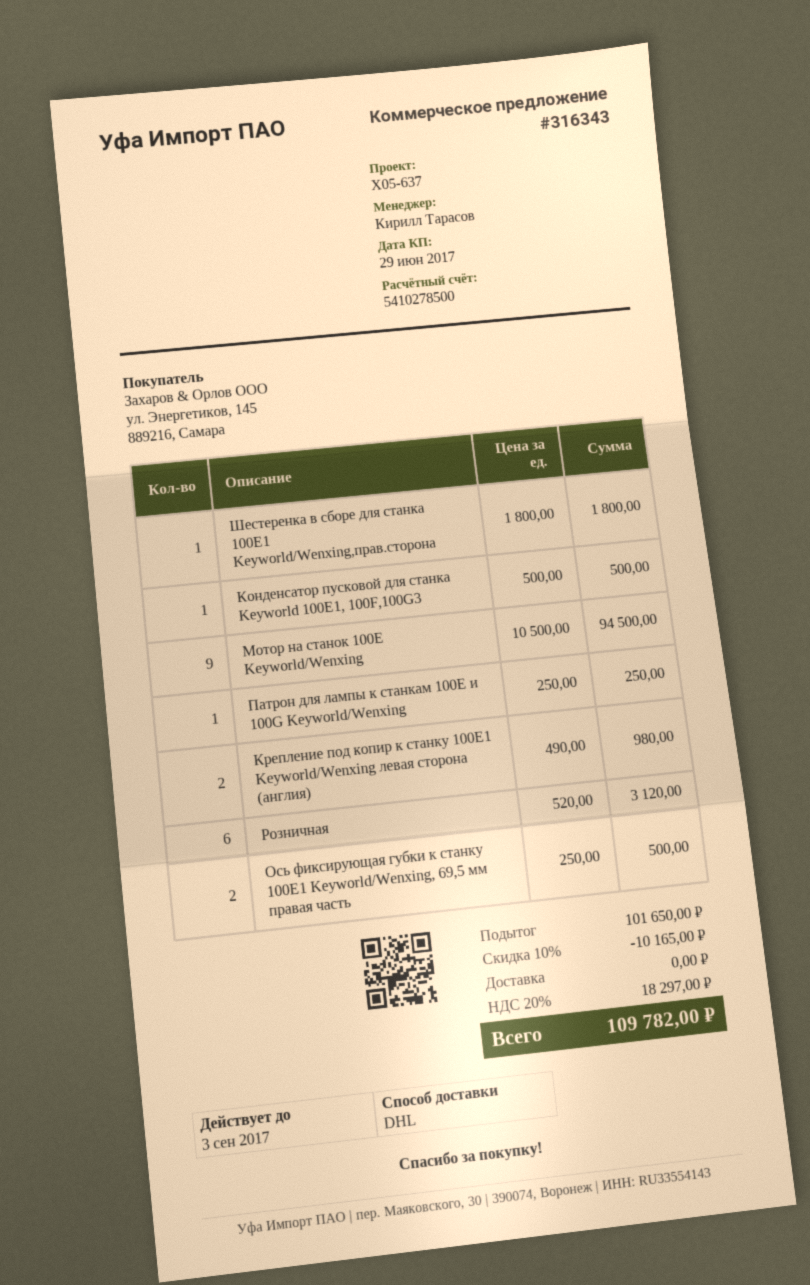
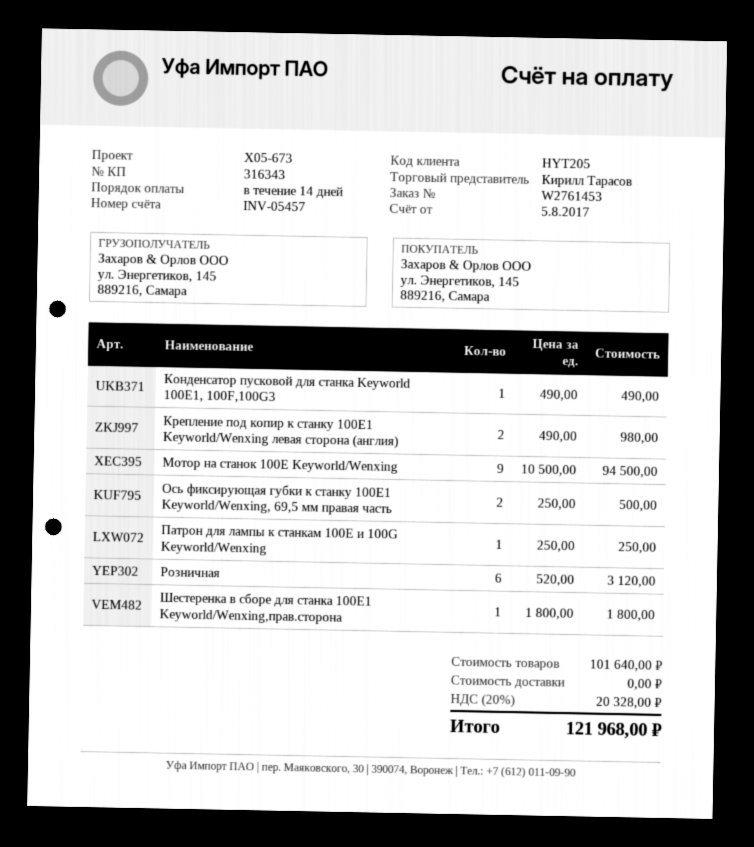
reference: X05-637 -> X05-673
Конденсатор пусковой для станка Keyworld 100E1, 100F,100G3: 1 x 500.00 = 500.00 -> 1 x 490.00 = 490.00
subtotal: 101650.00 -> 101640.00
discount: 10% = 10165.00 -> none
tax: 20% = 18297.00 -> 20% = 20328.00
total: 109782.00 -> 121968.00

